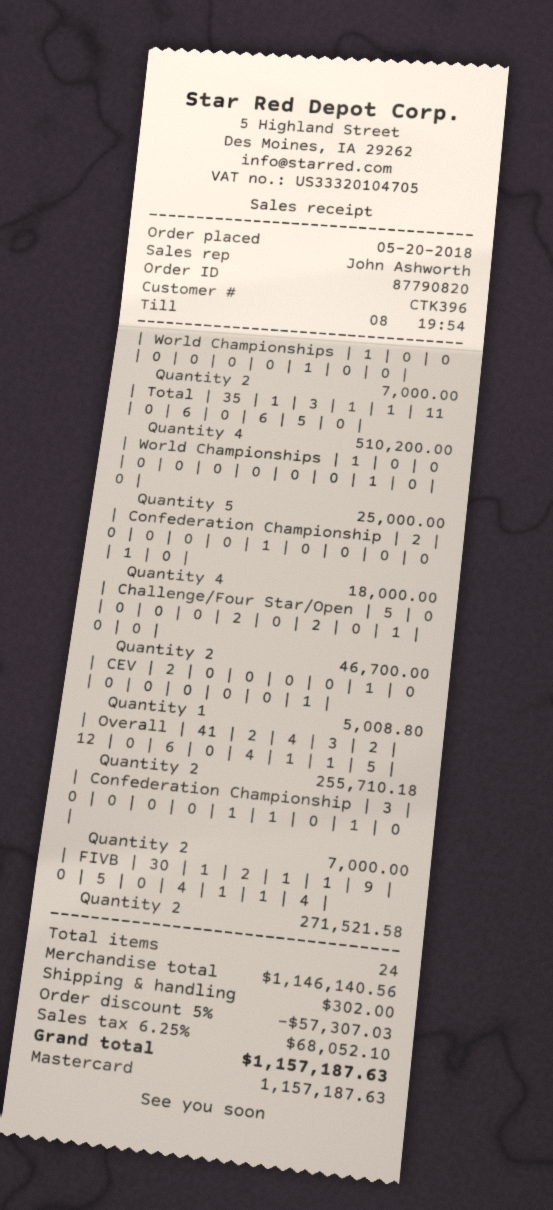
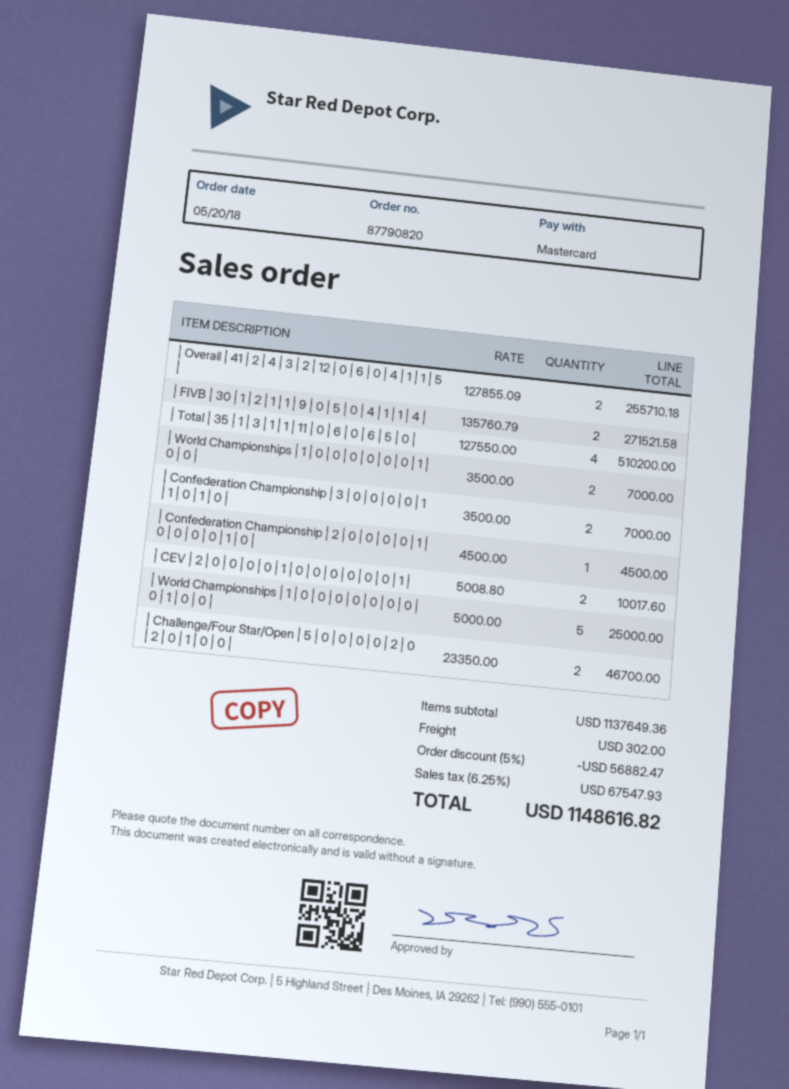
| Confederation Championship | 2 | 0 | 0 | 0 | 0 | 1 | 0 | 0 | 0 | 0 | 1 | 0 |: 4 for 18000.00 -> 1 for 4500.00
| CEV | 2 | 0 | 0 | 0 | 0 | 1 | 0 | 0 | 0 | 0 | 0 | 0 | 1 |: 1 for 5008.80 -> 2 for 10017.60
subtotal: 1146140.56 -> 1137649.36
discount: 5% = 57307.03 -> 5% = 56882.47
tax: 6.25% = 68052.10 -> 6.25% = 67547.93
total: 1157187.63 -> 1148616.82

